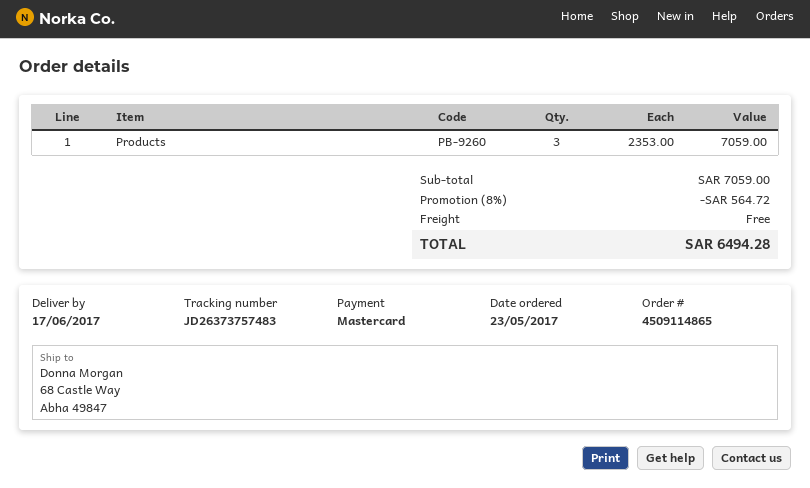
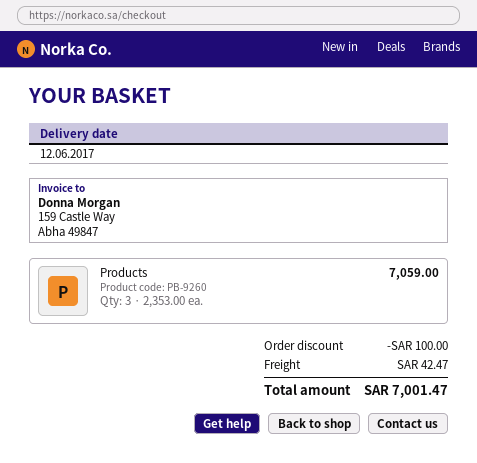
delivery date: 2017-06-17 -> 2017-06-12
discount: 564.72 -> 100.00
shipping: 0.00 -> 42.47
total: 6494.28 -> 7001.47

